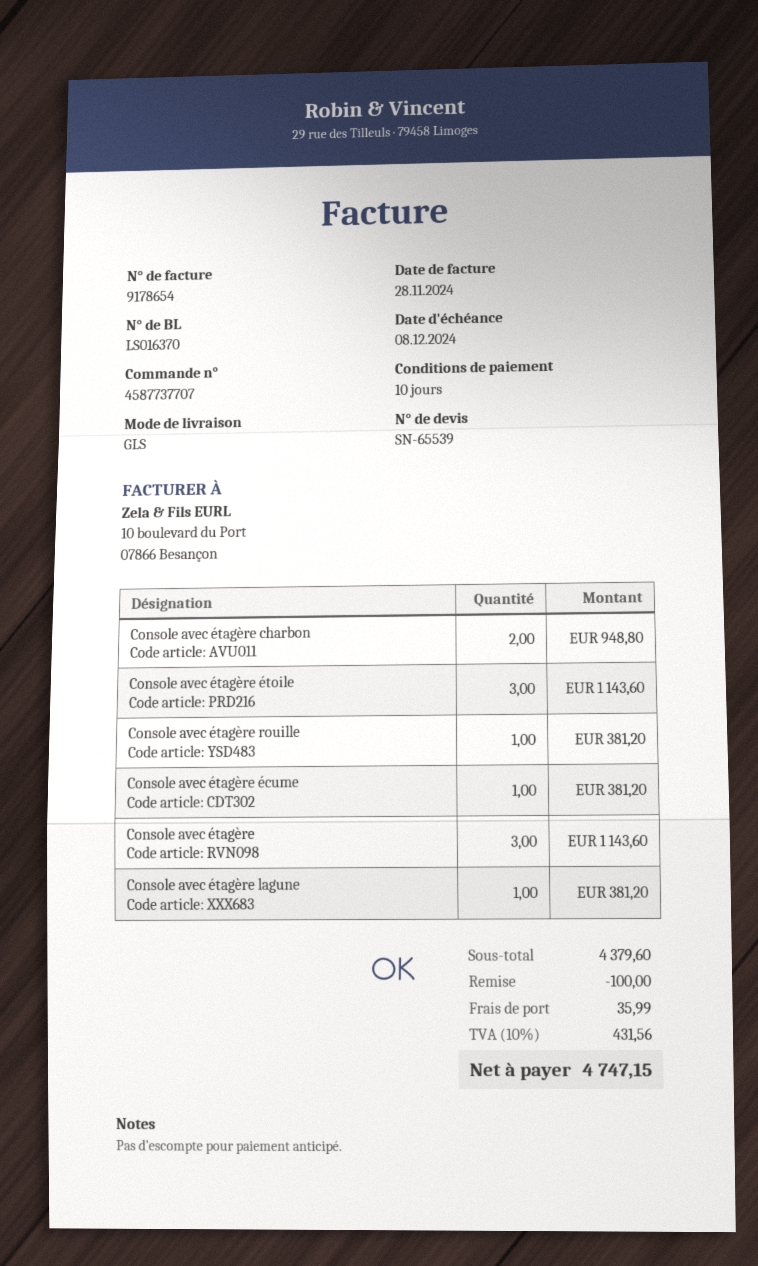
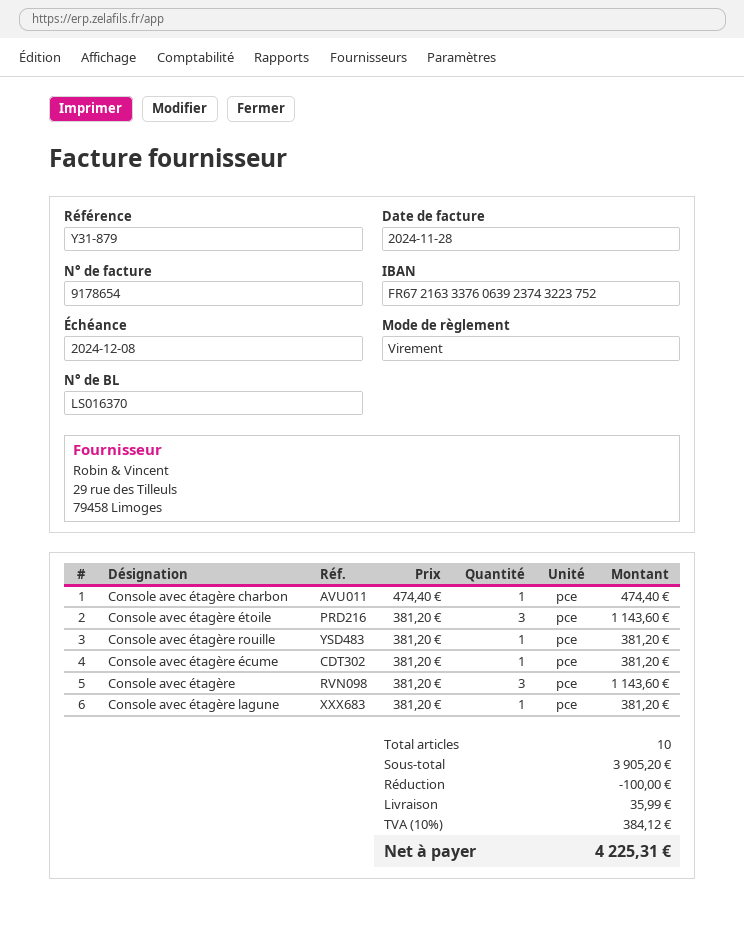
Console avec étagère charbon: 2 for 948.80 -> 1 for 474.40
subtotal: 4379.60 -> 3905.20
tax: 10% = 431.56 -> 10% = 384.12
total: 4747.15 -> 4225.31

